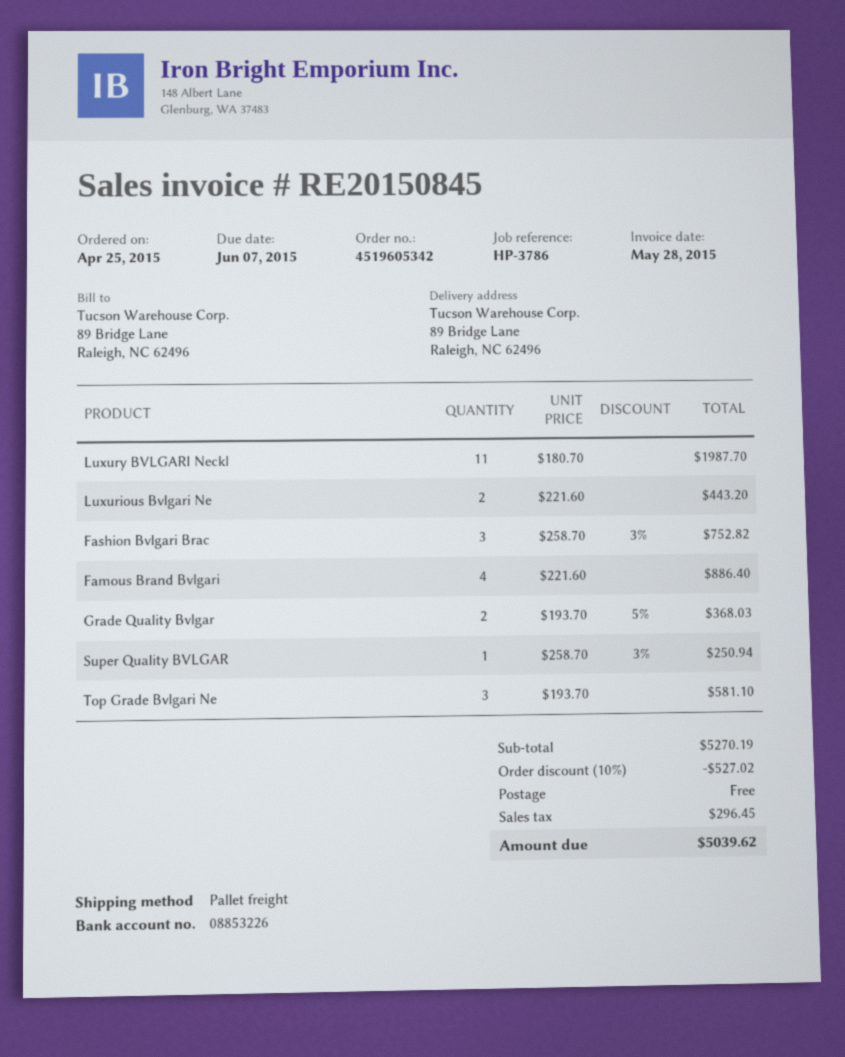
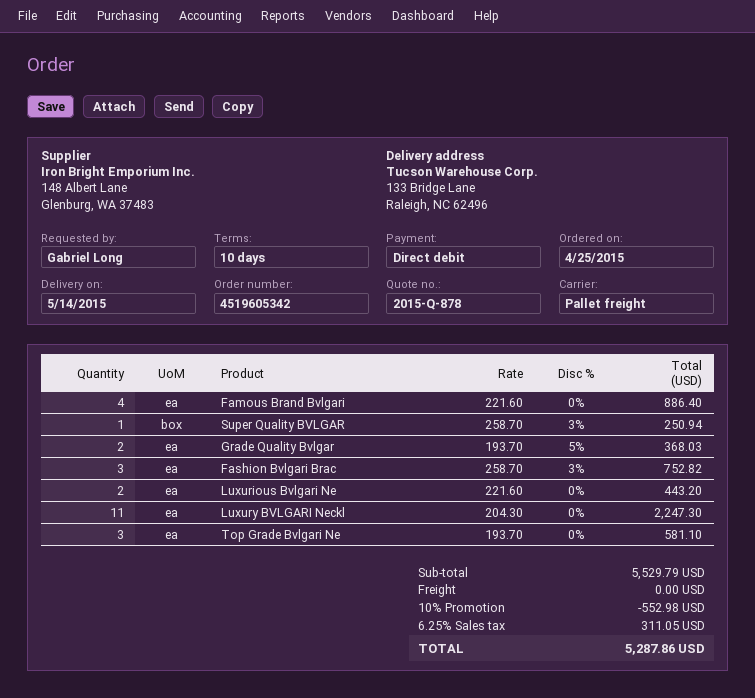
ship to: 89 Bridge Lane, Raleigh, NC 62496 -> 133 Bridge Lane, Raleigh, NC 62496
Luxury BVLGARI Neckl: 11 x 180.70 = 1987.70 -> 11 x 204.30 = 2247.30
subtotal: 5270.19 -> 5529.79
discount: 10% = 527.02 -> 10% = 552.98
tax: 296.45 -> 311.05
total: 5039.62 -> 5287.86

